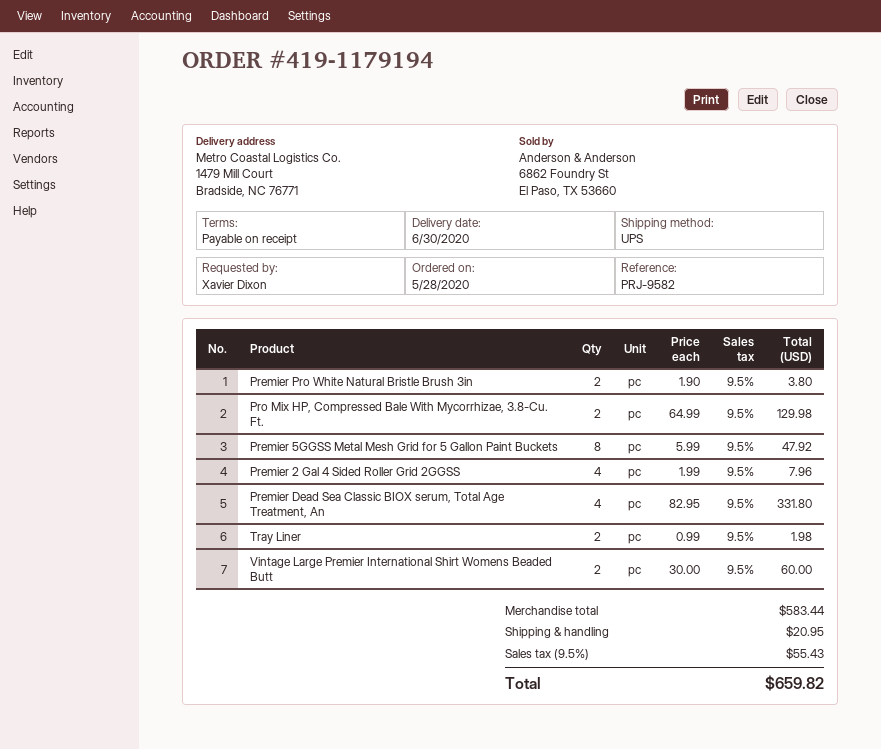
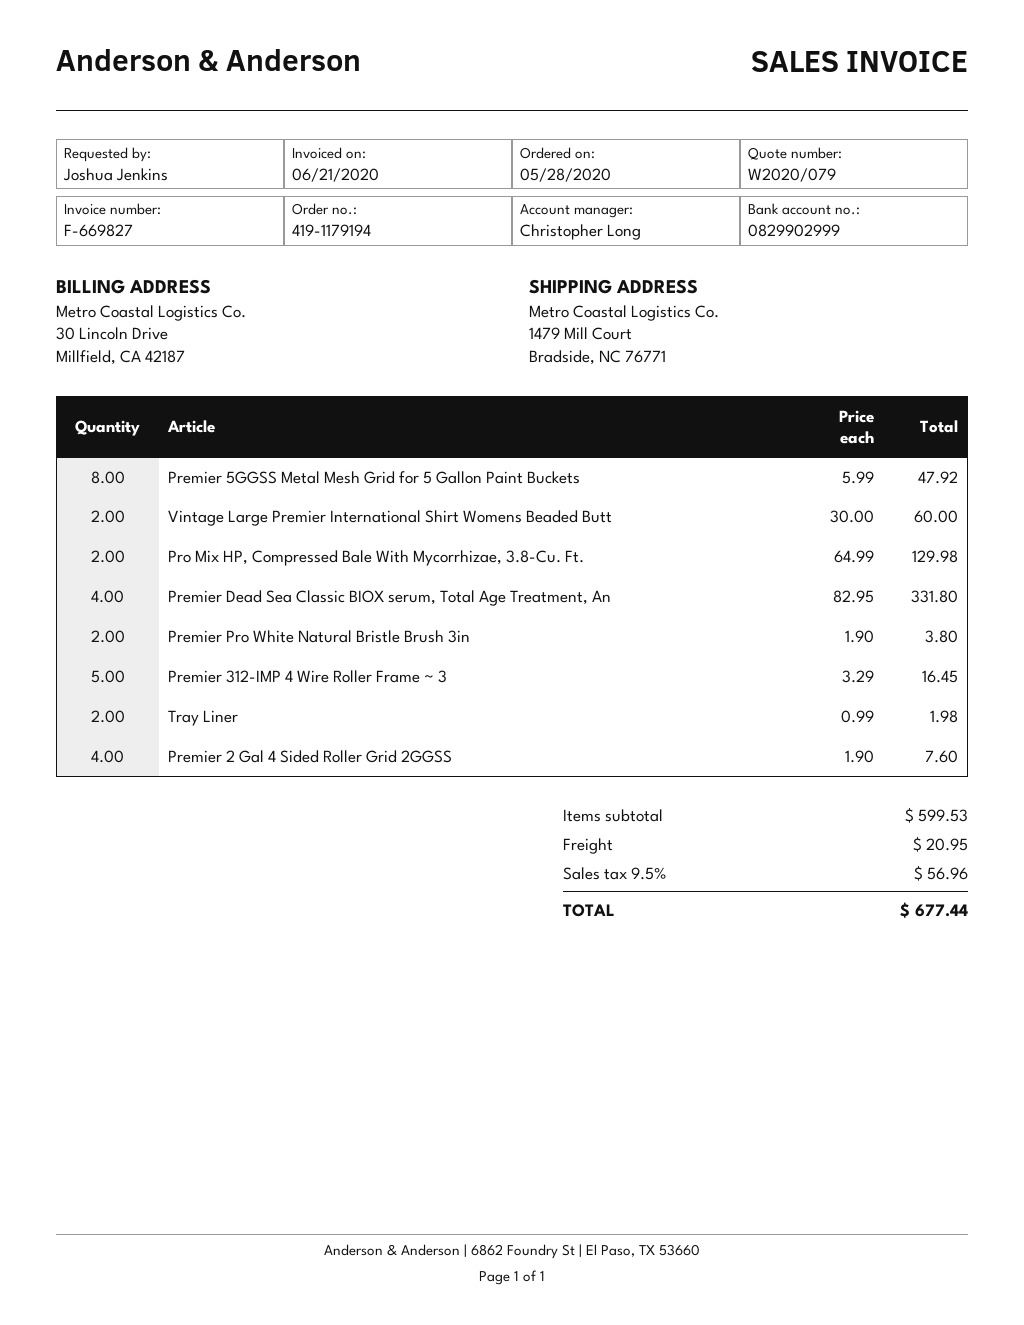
ordered by: Xavier Dixon -> Joshua Jenkins
Premier 2 Gal 4 Sided Roller Grid 2GGSS: 4 x 1.99 = 7.96 -> 4 x 1.90 = 7.60
Premier 312-IMP 4 Wire Roller Frame ~ 3: none -> 5 x 3.29 = 16.45
subtotal: 583.44 -> 599.53
tax: 9.5% = 55.43 -> 9.5% = 56.96
total: 659.82 -> 677.44

